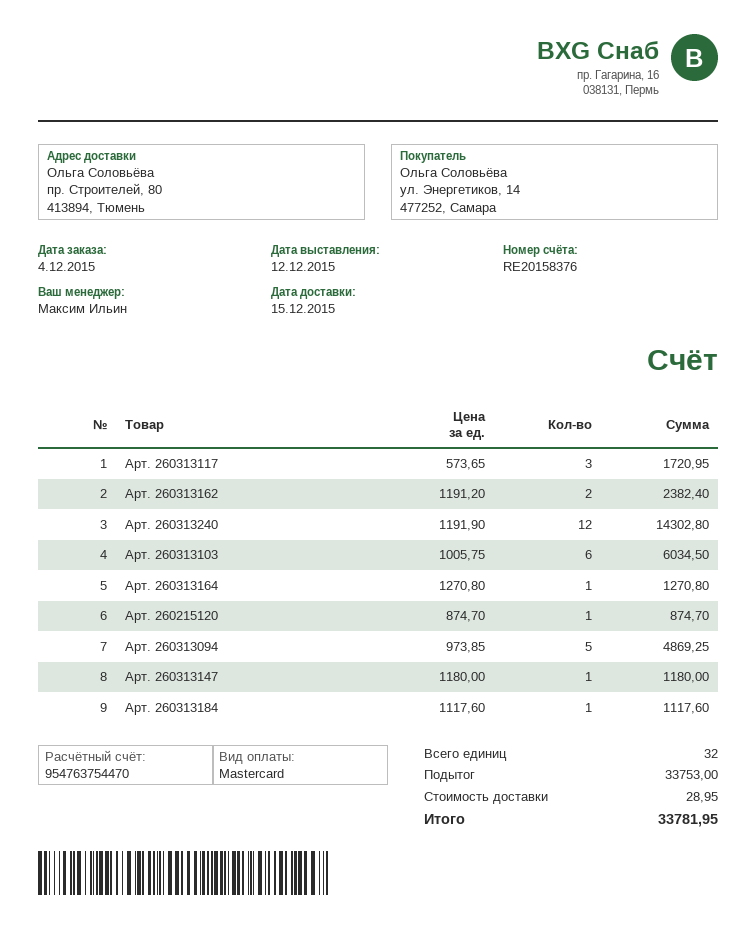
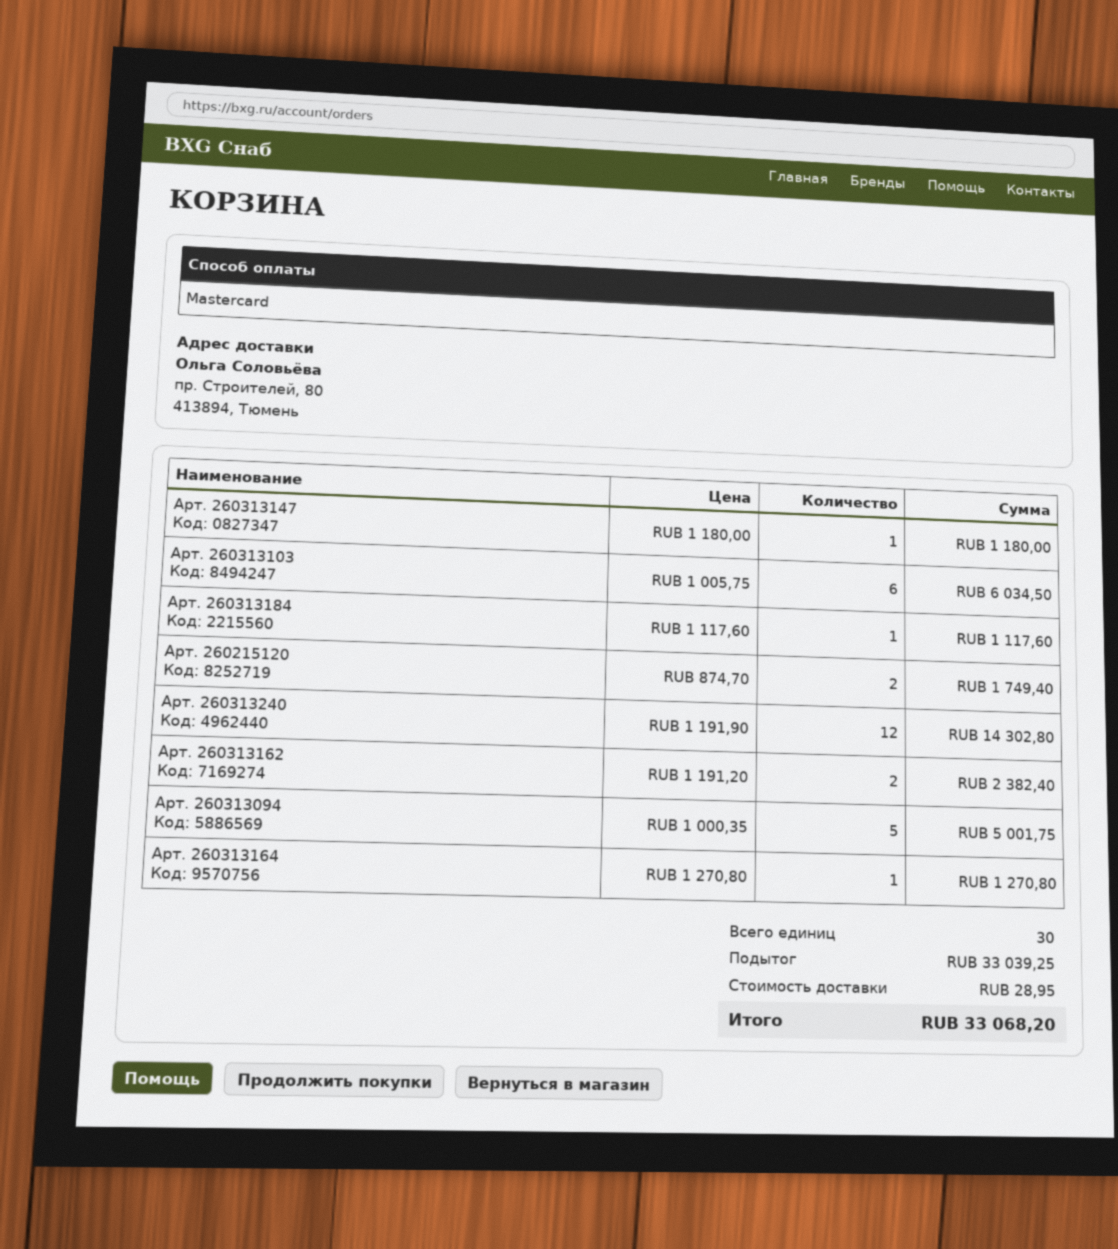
Арт. 260313117: 3 x 573.65 = 1720.95 -> none
Арт. 260215120: 1 x 874.70 = 874.70 -> 2 x 874.70 = 1749.40
Арт. 260313094: 5 x 973.85 = 4869.25 -> 5 x 1000.35 = 5001.75
total quantity: 32 -> 30
subtotal: 33753.00 -> 33039.25
total: 33781.95 -> 33068.20

